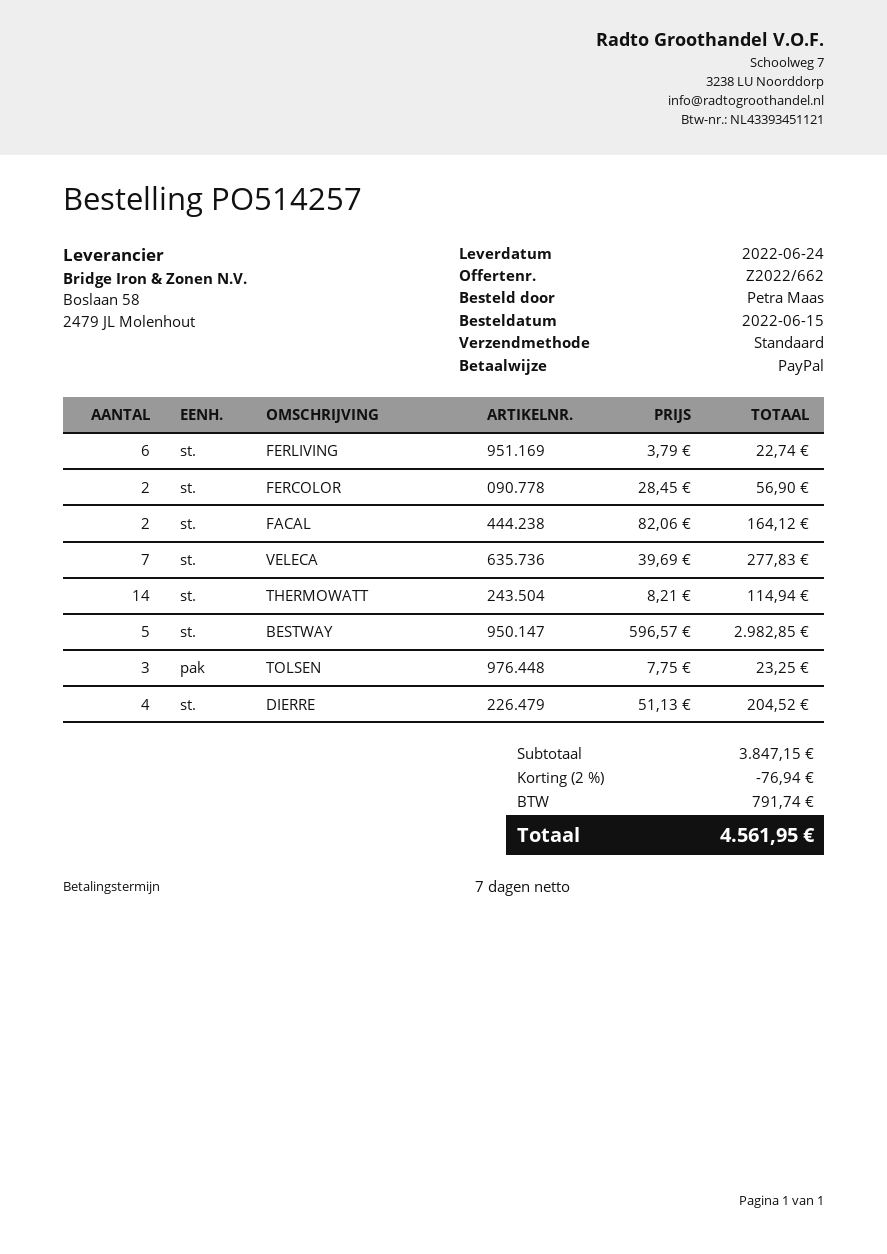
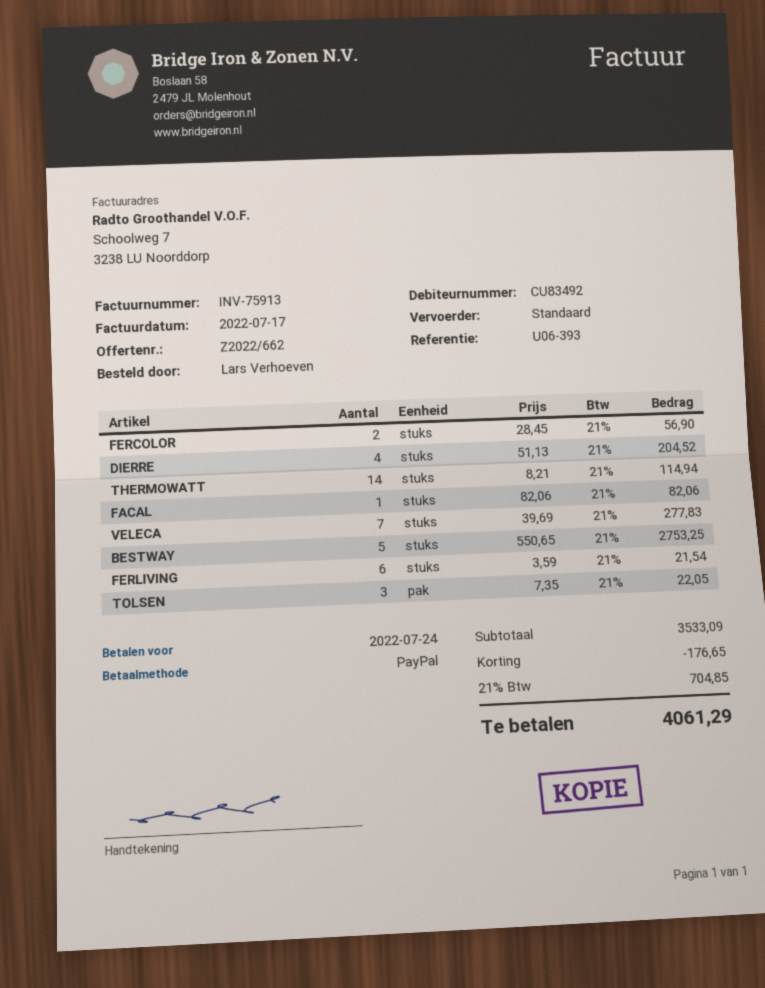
ordered by: Petra Maas -> Lars Verhoeven
FERLIVING: 6 x 3.79 = 22.74 -> 6 x 3.59 = 21.54
FACAL: 2 x 82.06 = 164.12 -> 1 x 82.06 = 82.06
BESTWAY: 5 x 596.57 = 2982.85 -> 5 x 550.65 = 2753.25
TOLSEN: 3 x 7.75 = 23.25 -> 3 x 7.35 = 22.05
subtotal: 3847.15 -> 3533.09
discount: 76.94 -> 176.65
tax: 791.74 -> 704.85
total: 4561.95 -> 4061.29

